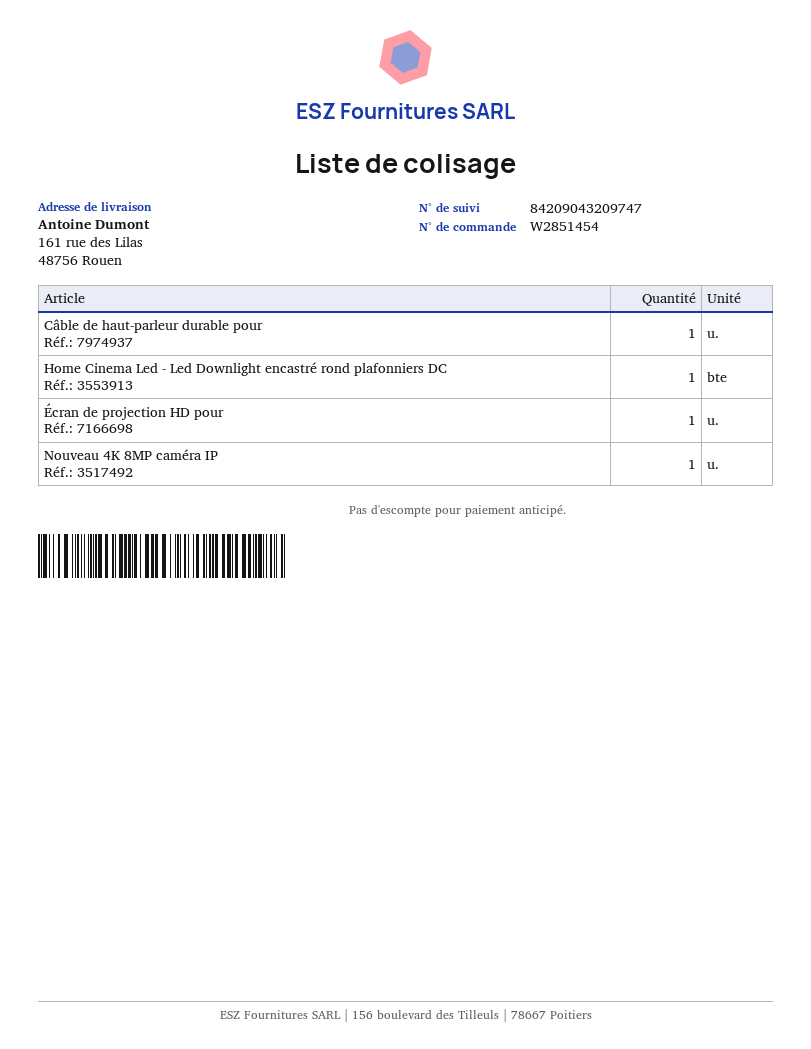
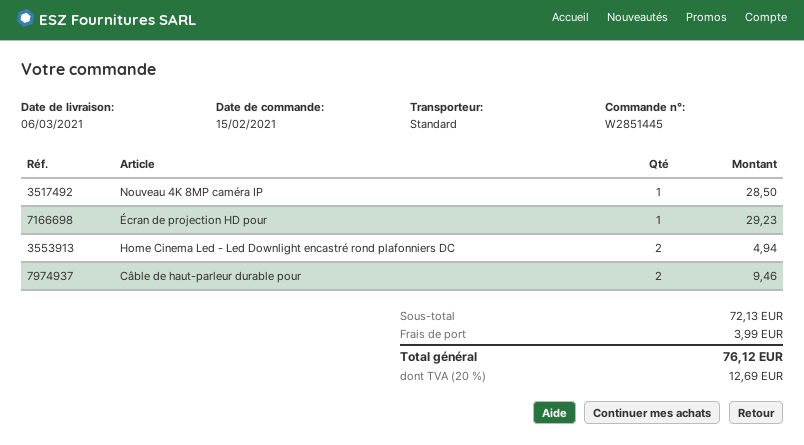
order number: W2851454 -> W2851445
Câble de haut-parleur durable pour: 1 -> 2
Home Cinema Led - Led Downlight encastré rond plafonniers DC: 1 -> 2

